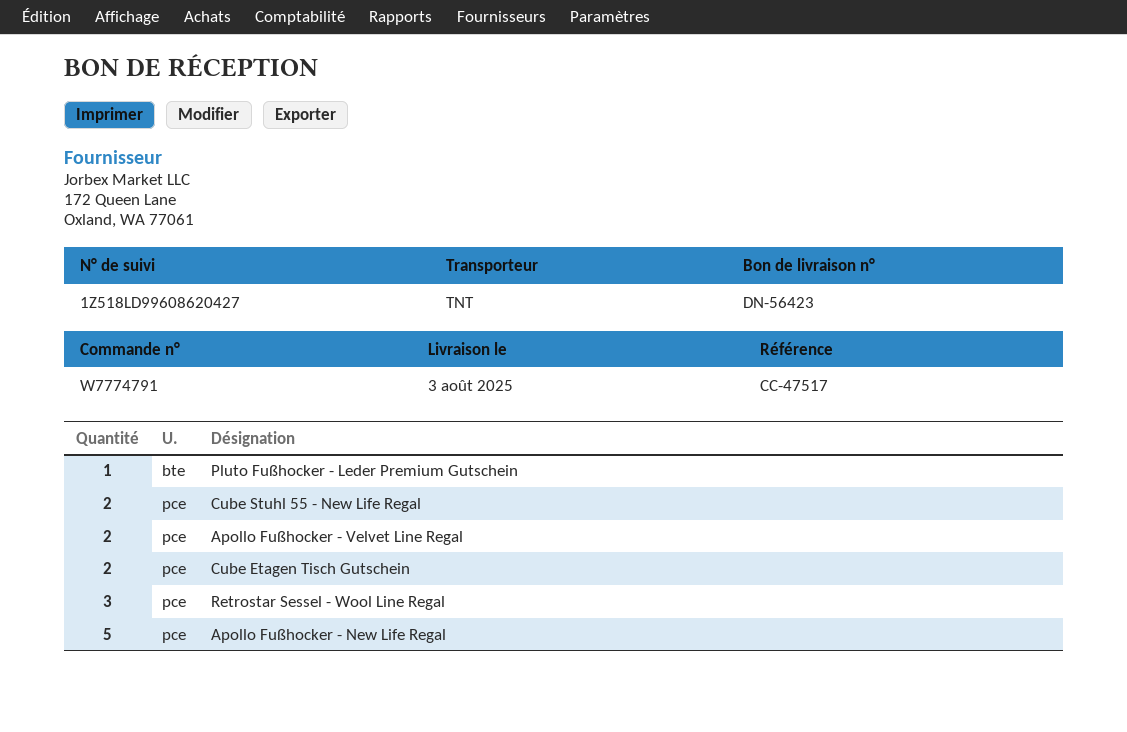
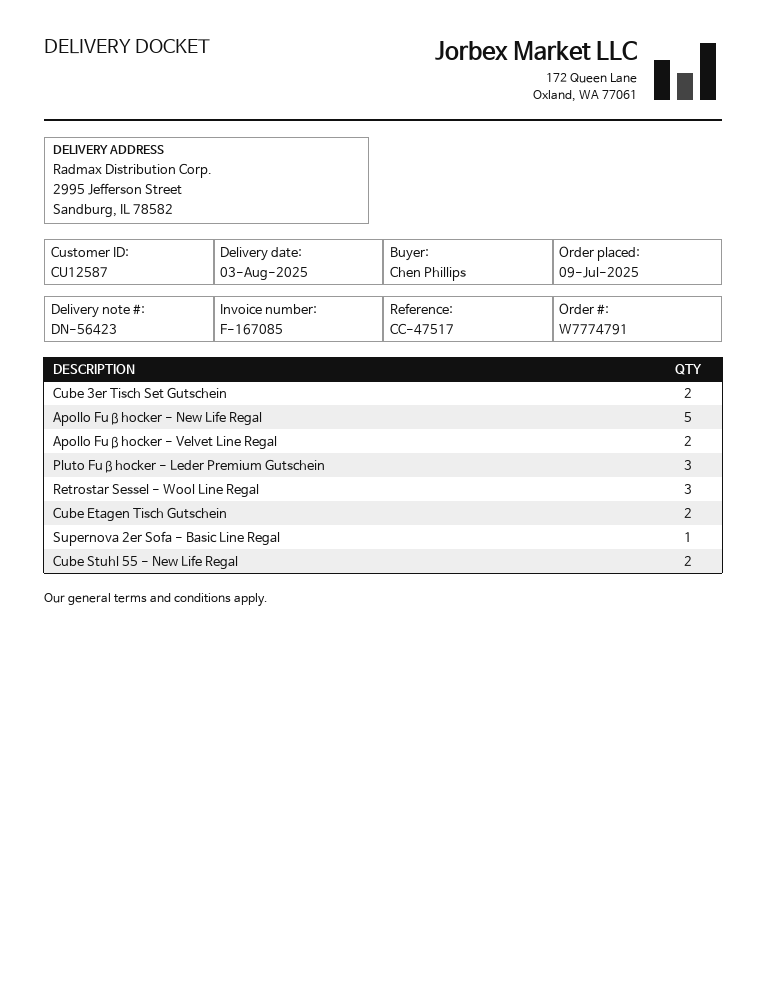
Pluto Fußhocker - Leder Premium Gutschein: 1 -> 3
Cube 3er Tisch Set Gutschein: none -> 2
Supernova 2er Sofa - Basic Line Regal: none -> 1

